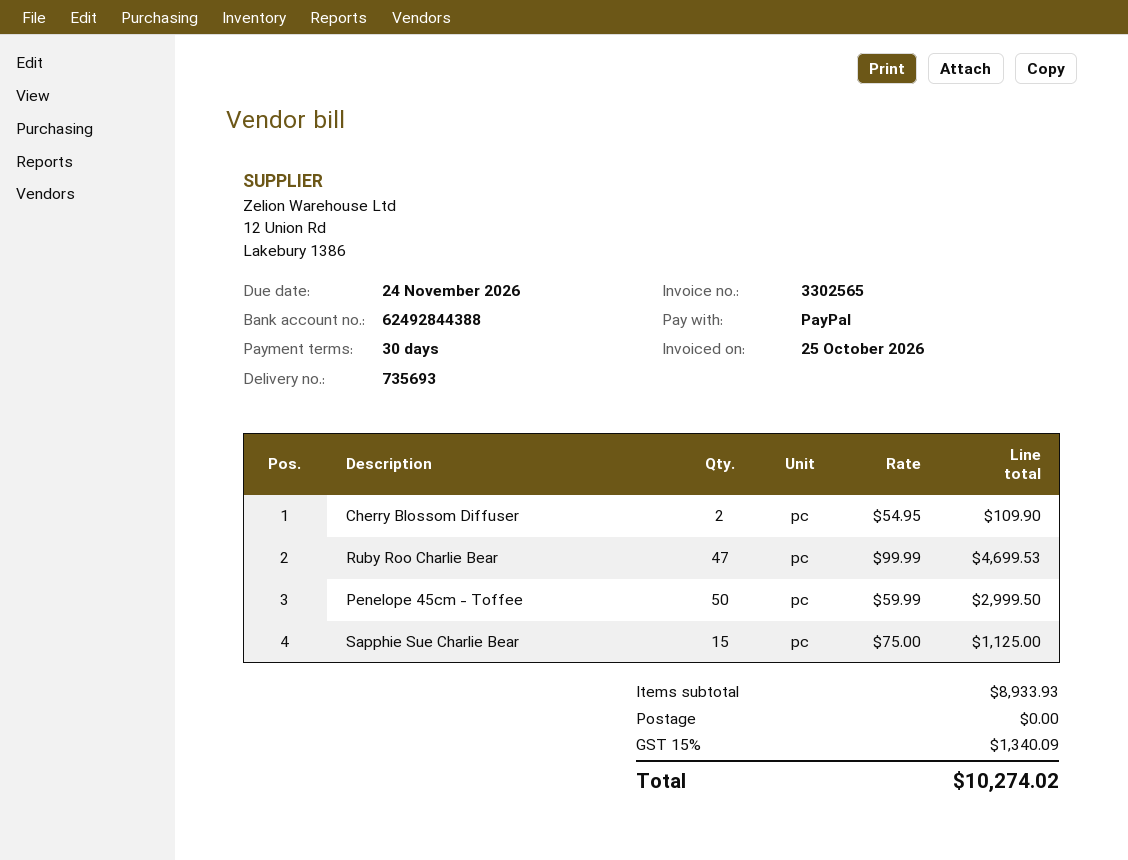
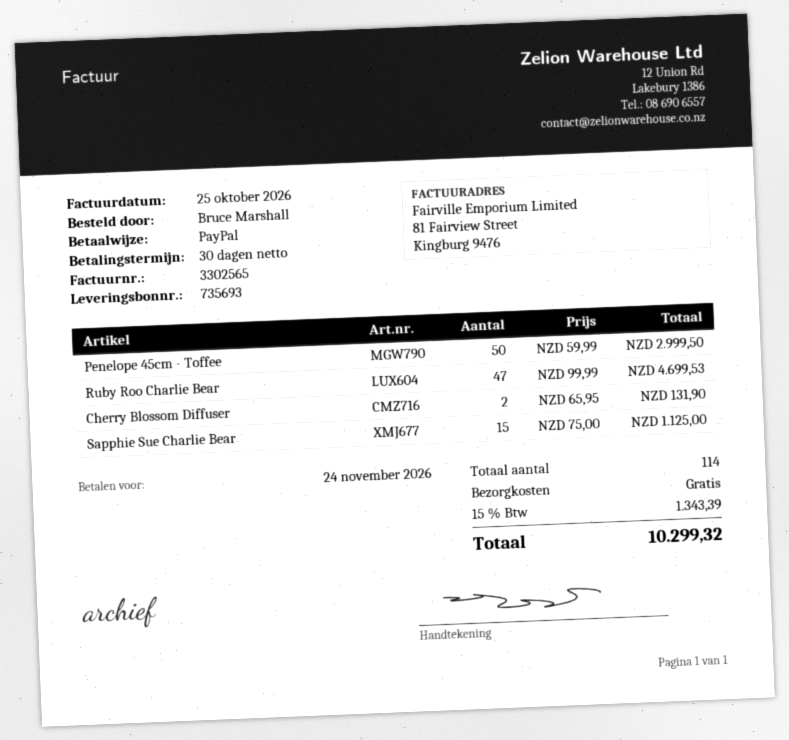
Cherry Blossom Diffuser: 2 x 54.95 = 109.90 -> 2 x 65.95 = 131.90
tax: 15% = 1340.09 -> 15% = 1343.39
total: 10274.02 -> 10299.32

